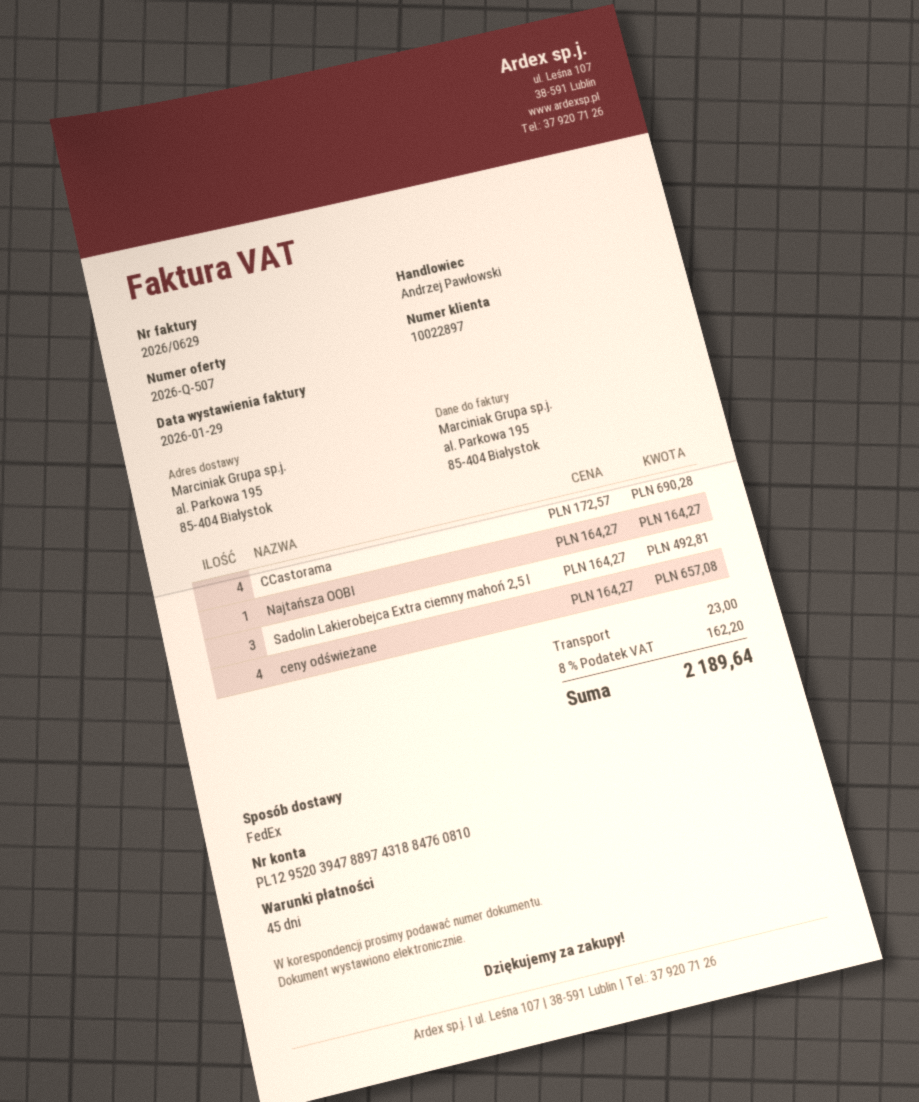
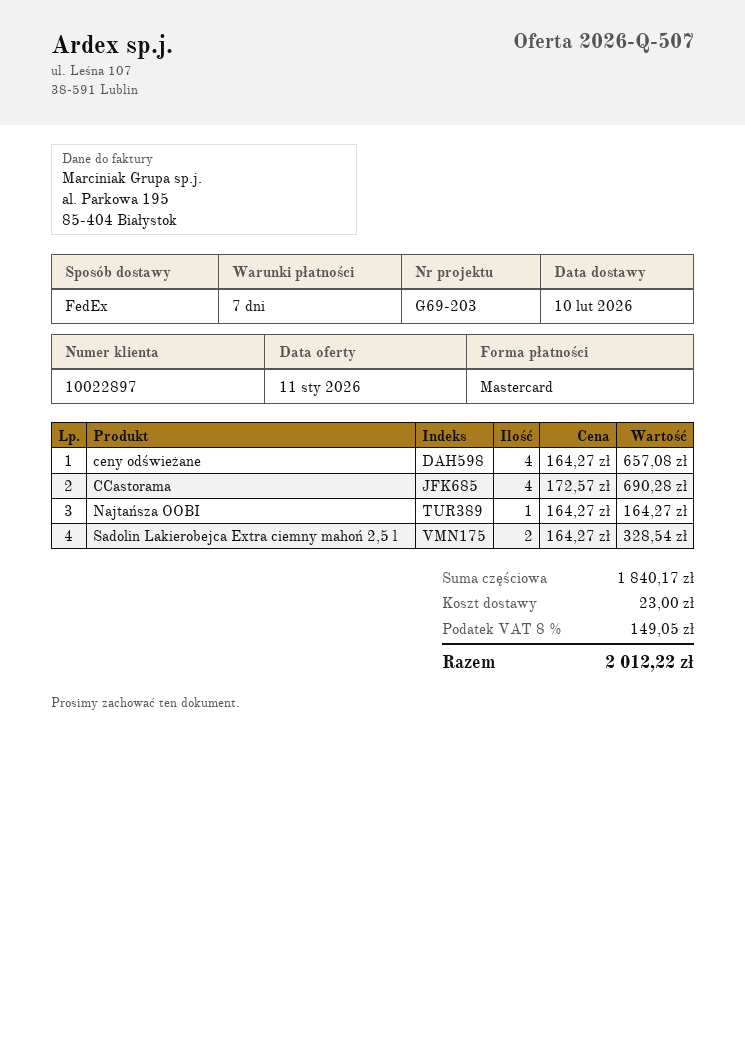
payment terms: 45 days -> 7 days
Sadolin Lakierobejca Extra ciemny mahoń 2,5 l: 3 x 164.27 = 492.81 -> 2 x 164.27 = 328.54
tax: 8% = 162.20 -> 8% = 149.05
total: 2189.64 -> 2012.22

